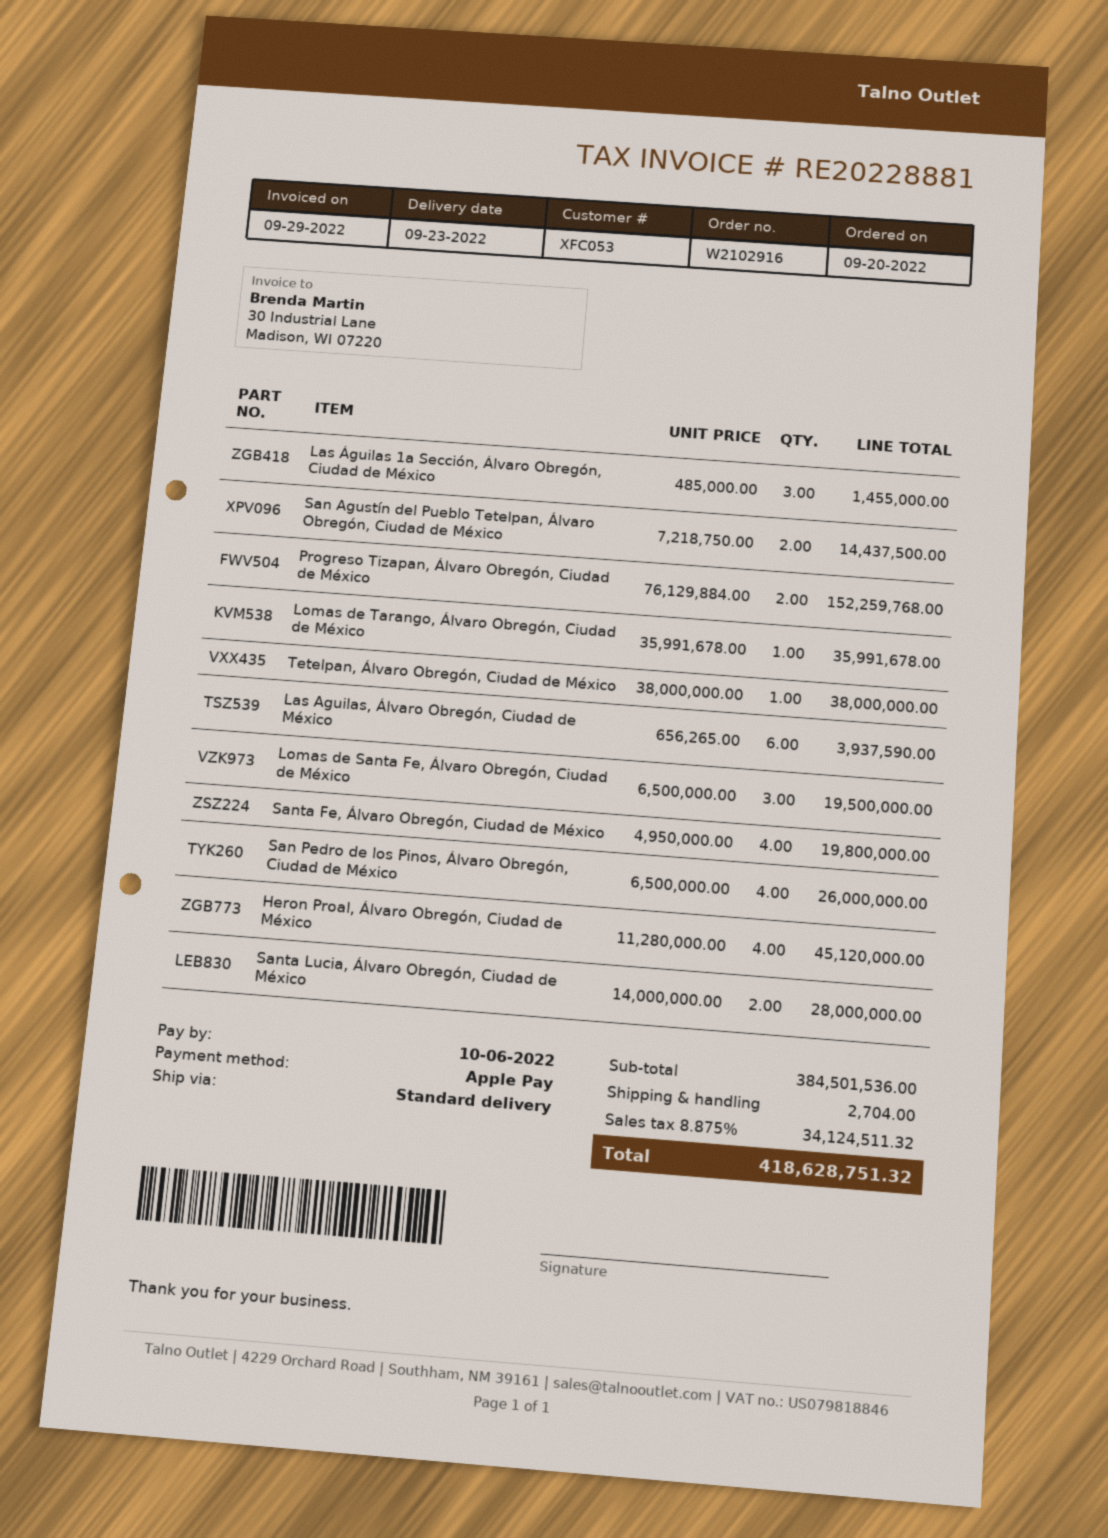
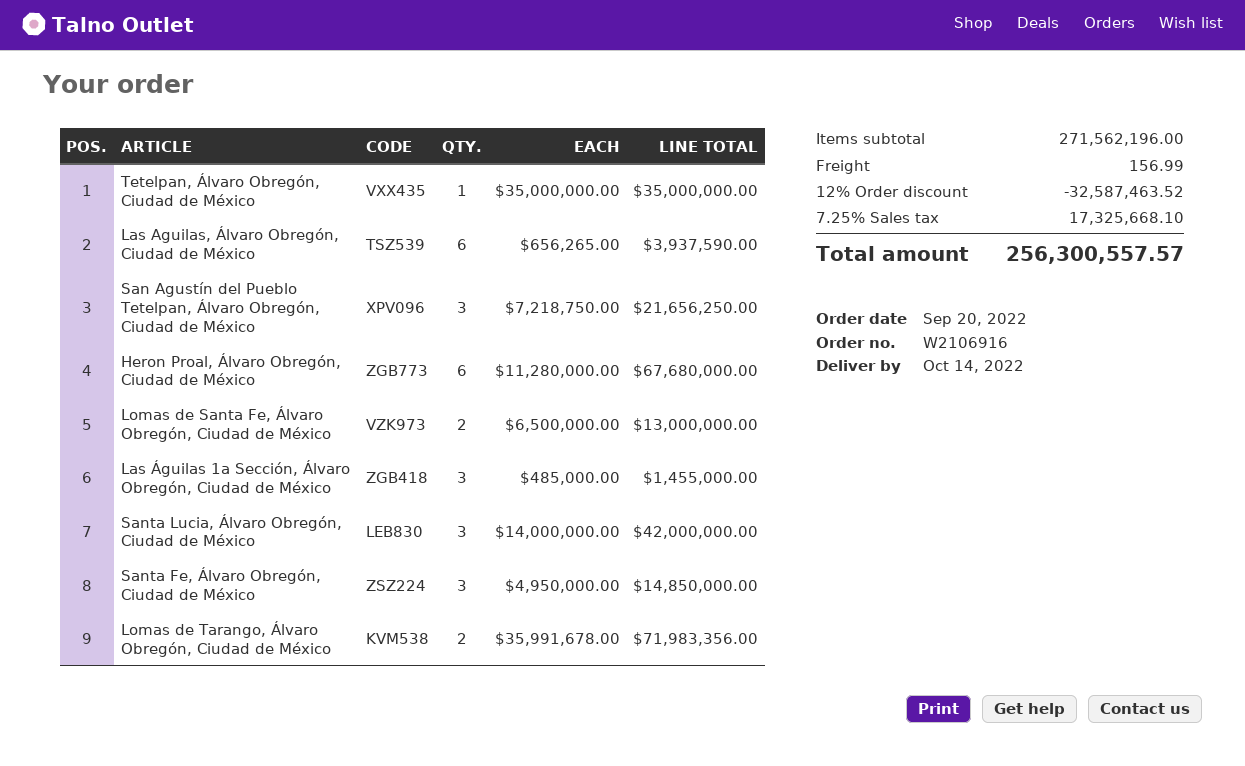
order number: W2102916 -> W2106916
delivery date: 2022-09-23 -> 2022-10-14
San Agustín del Pueblo Tetelpan, Álvaro Obregón, Ciudad de México: 2 x 7218750.00 = 14437500.00 -> 3 x 7218750.00 = 21656250.00
Progreso Tizapan, Álvaro Obregón, Ciudad de México: 2 x 76129884.00 = 152259768.00 -> none
Lomas de Tarango, Álvaro Obregón, Ciudad de México: 1 x 35991678.00 = 35991678.00 -> 2 x 35991678.00 = 71983356.00
Tetelpan, Álvaro Obregón, Ciudad de México: 1 x 38000000.00 = 38000000.00 -> 1 x 35000000.00 = 35000000.00
Lomas de Santa Fe, Álvaro Obregón, Ciudad de México: 3 x 6500000.00 = 19500000.00 -> 2 x 6500000.00 = 13000000.00
Santa Fe, Álvaro Obregón, Ciudad de México: 4 x 4950000.00 = 19800000.00 -> 3 x 4950000.00 = 14850000.00
San Pedro de los Pinos, Álvaro Obregón, Ciudad de México: 4 x 6500000.00 = 26000000.00 -> none
Heron Proal, Álvaro Obregón, Ciudad de México: 4 x 11280000.00 = 45120000.00 -> 6 x 11280000.00 = 67680000.00
Santa Lucia, Álvaro Obregón, Ciudad de México: 2 x 14000000.00 = 28000000.00 -> 3 x 14000000.00 = 42000000.00
subtotal: 384501536.00 -> 271562196.00
discount: none -> 12% = 32587463.52
shipping: 2704.00 -> 156.99
tax: 8.875% = 34124511.32 -> 7.25% = 17325668.10
total: 418628751.32 -> 256300557.57

